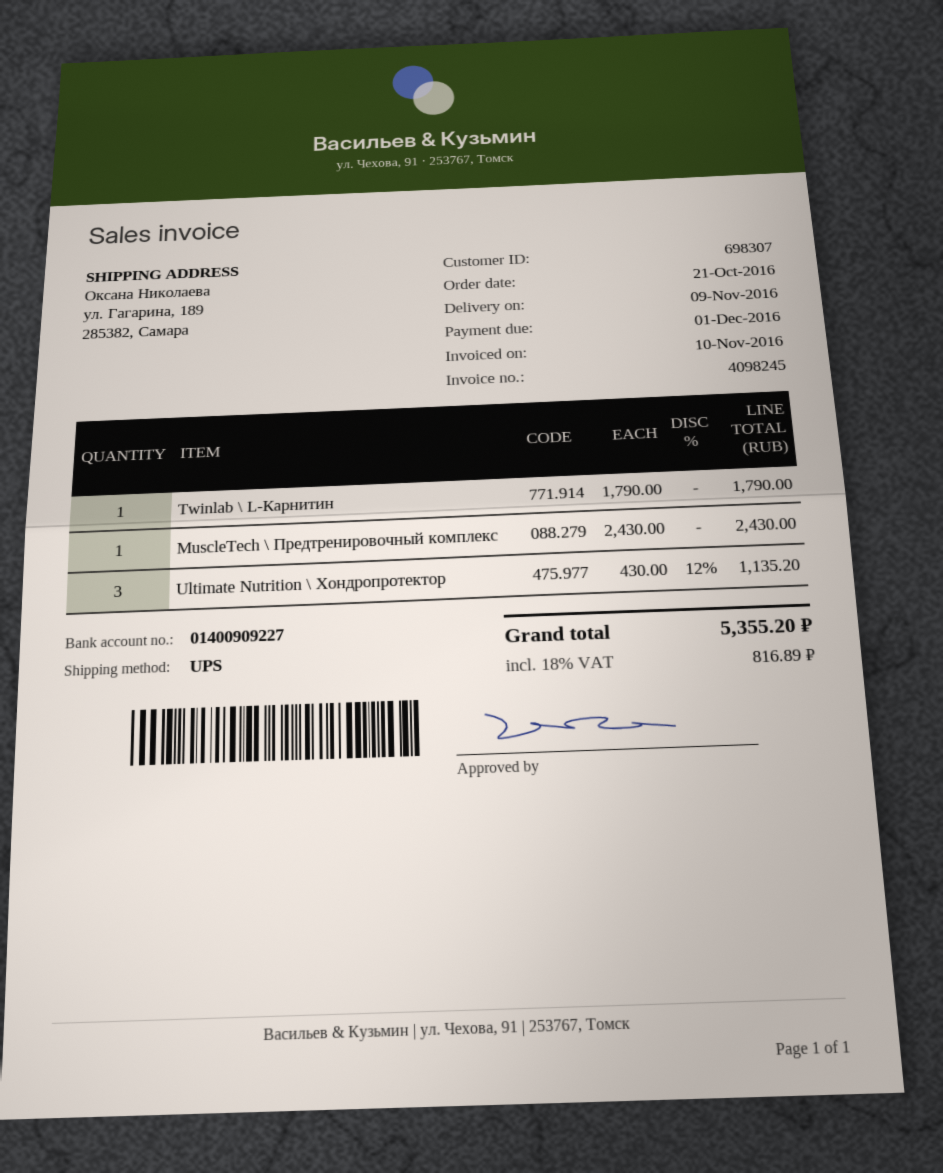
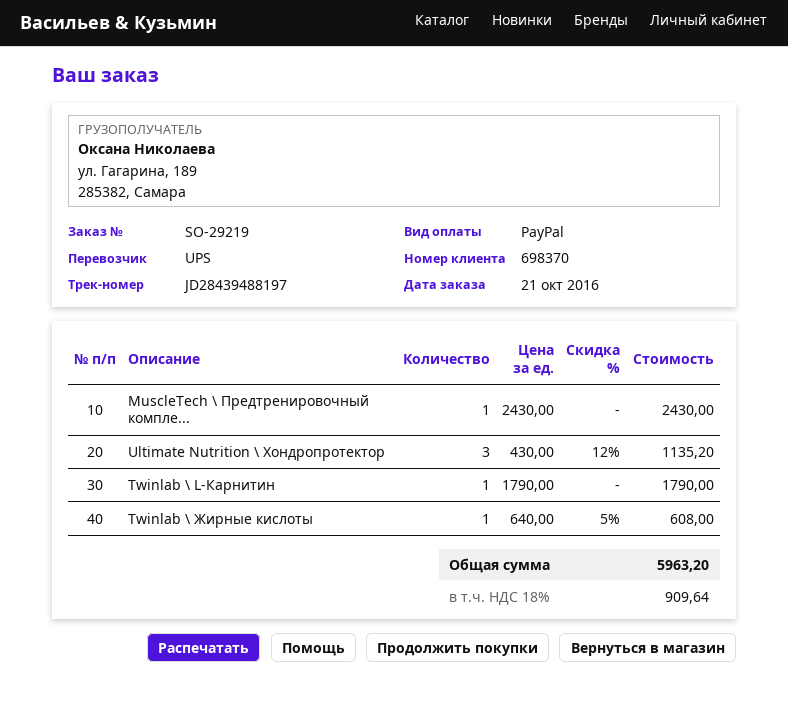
customer number: 698307 -> 698370
Twinlab \ Жирные кислоты: none -> 1 x 640.00 - 5% = 608.00
tax: 18% = 816.89 -> 18% = 909.64
total: 5355.20 -> 5963.20

